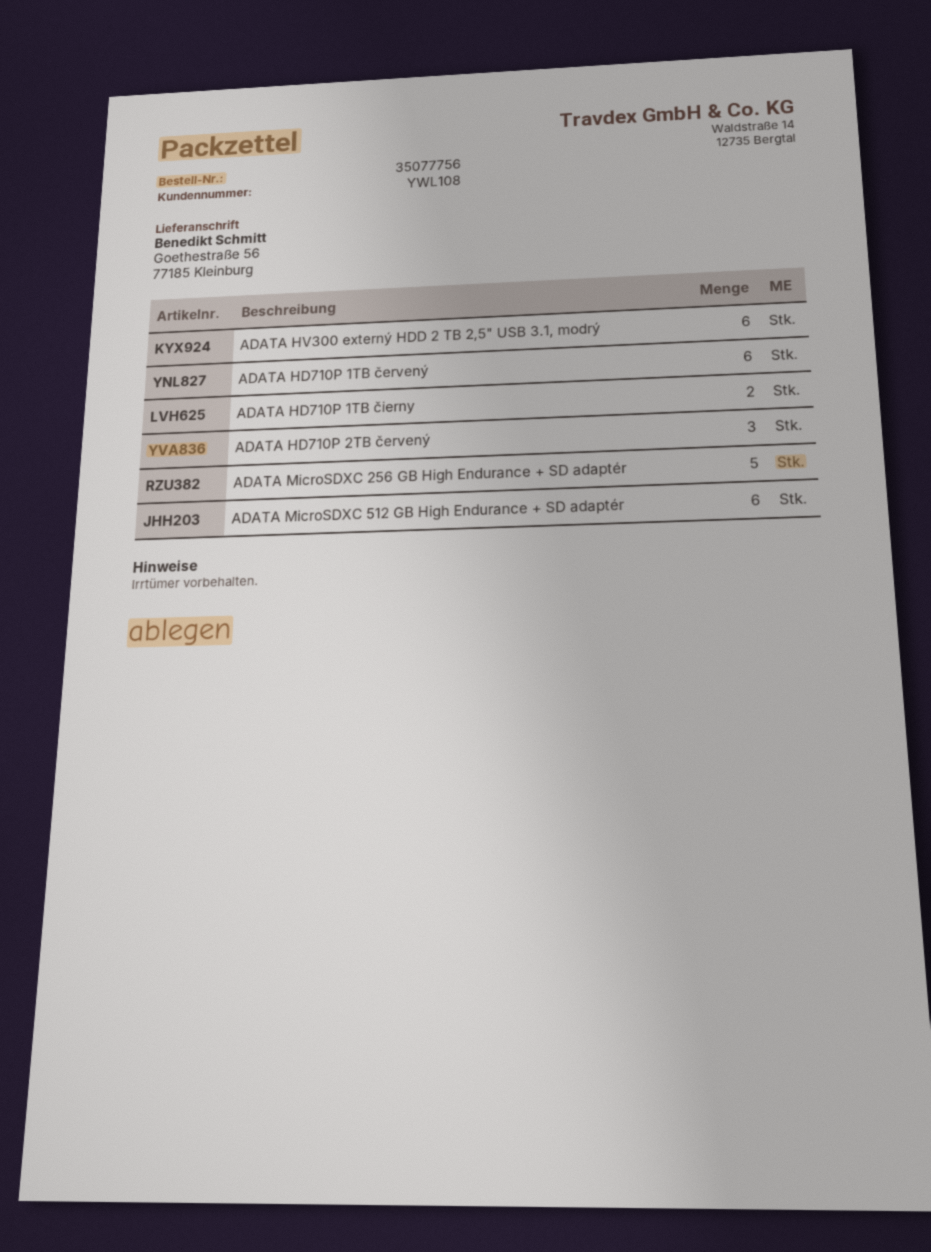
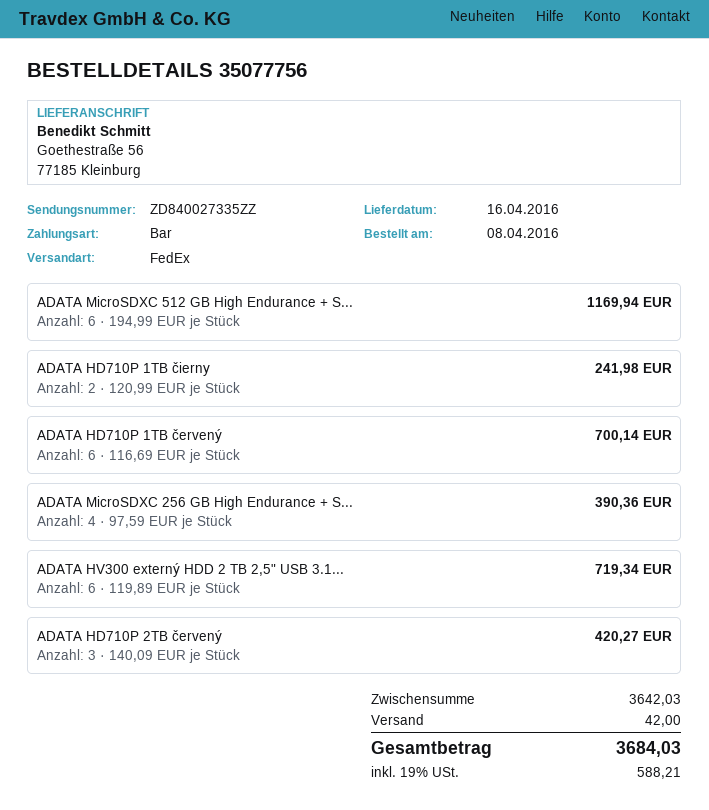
ADATA MicroSDXC 256 GB High Endurance + SD adaptér: 5 -> 4

